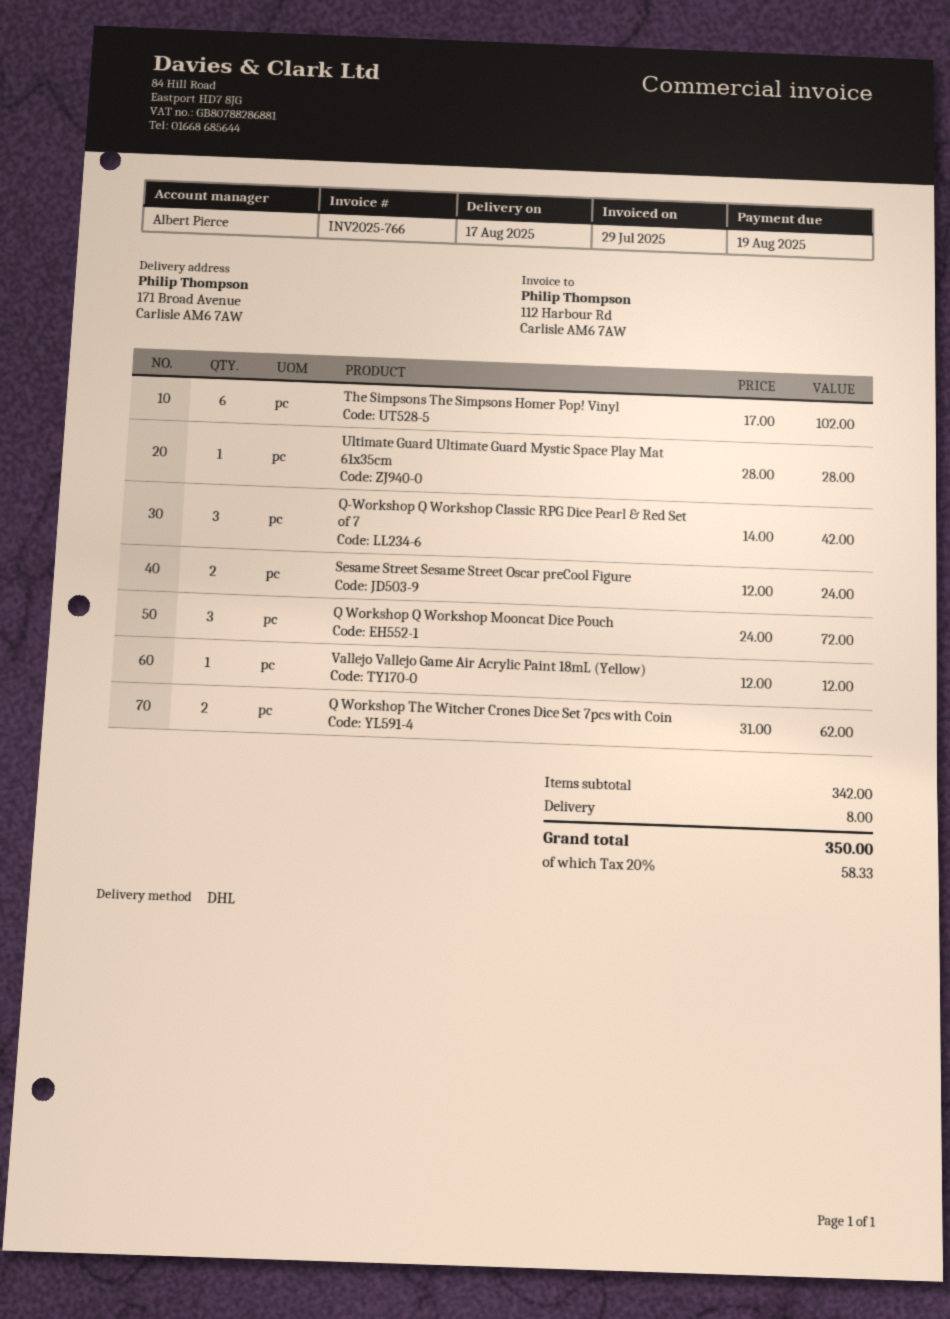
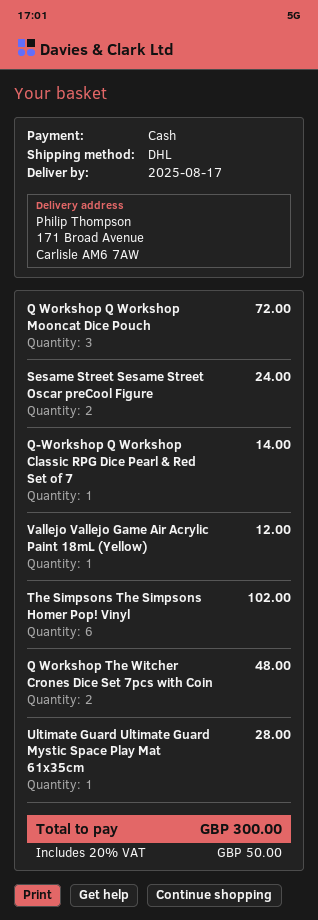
Q-Workshop Q Workshop Classic RPG Dice Pearl & Red Set of 7: 3 for 42.00 -> 1 for 14.00
Q Workshop The Witcher Crones Dice Set 7pcs with Coin: 2 for 62.00 -> 2 for 48.00
shipping: 8.00 -> none
tax: 20% = 58.33 -> 20% = 50.00
total: 350.00 -> 300.00

